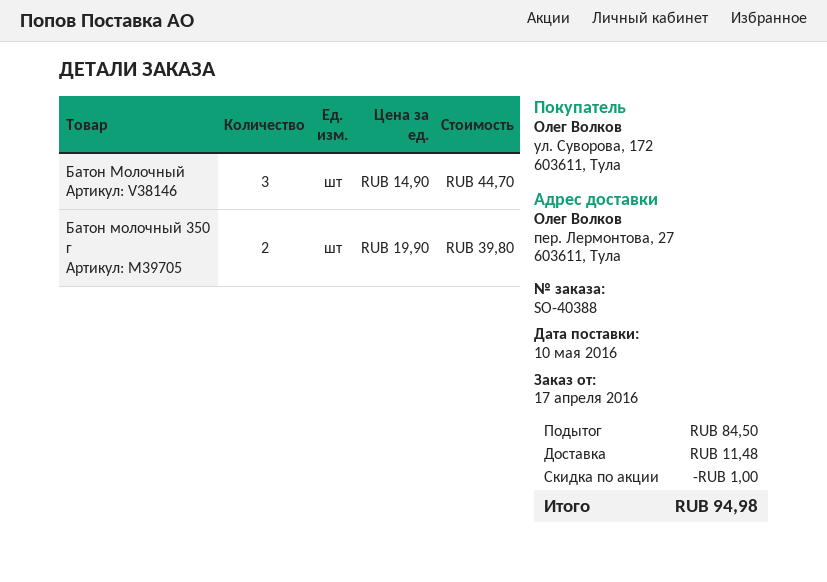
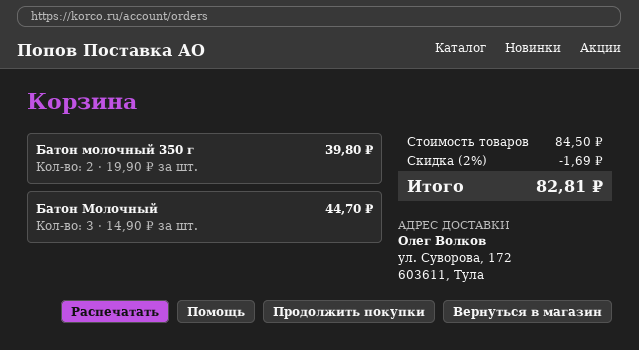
ship to: пер. Лермонтова, 27, 603611, Тула -> ул. Суворова, 172, 603611, Тула
discount: 1.00 -> 1.69
shipping: 11.48 -> none
total: 94.98 -> 82.81

